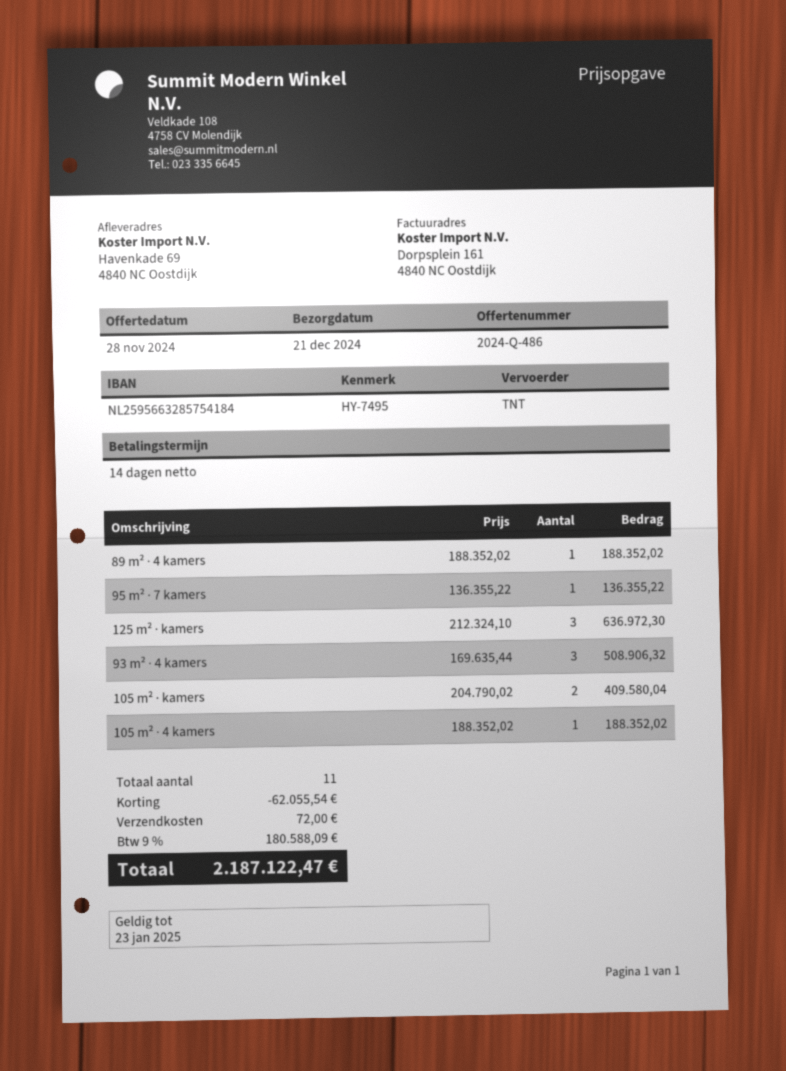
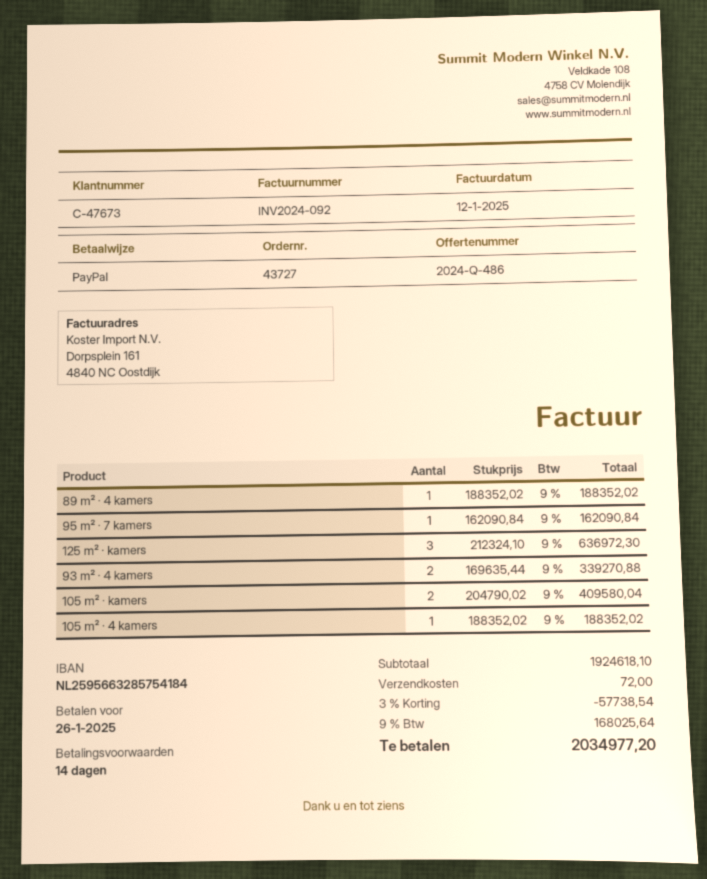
95 m² · 7 kamers: 1 x 136355.22 = 136355.22 -> 1 x 162090.84 = 162090.84
93 m² · 4 kamers: 3 x 169635.44 = 508906.32 -> 2 x 169635.44 = 339270.88
discount: 62055.54 -> 57738.54
tax: 9% = 180588.09 -> 9% = 168025.64
total: 2187122.47 -> 2034977.20

